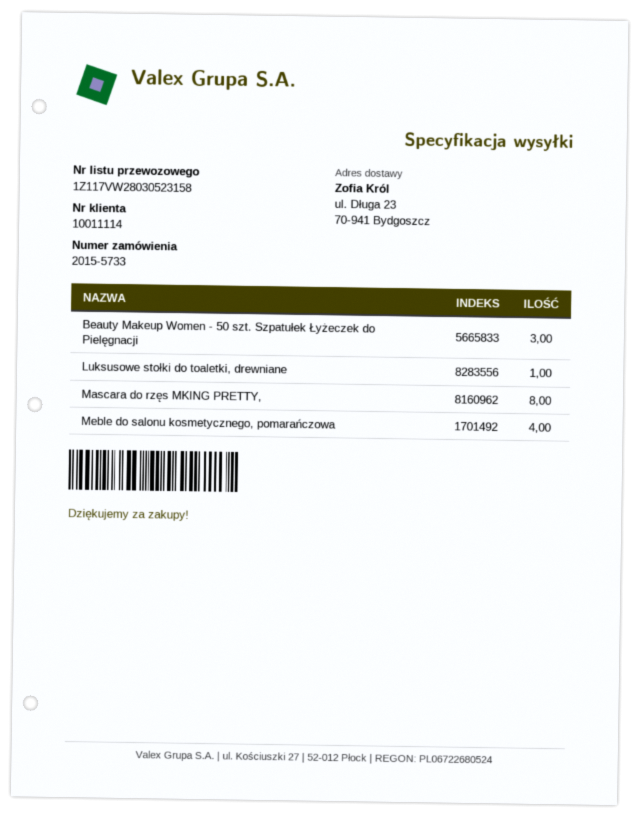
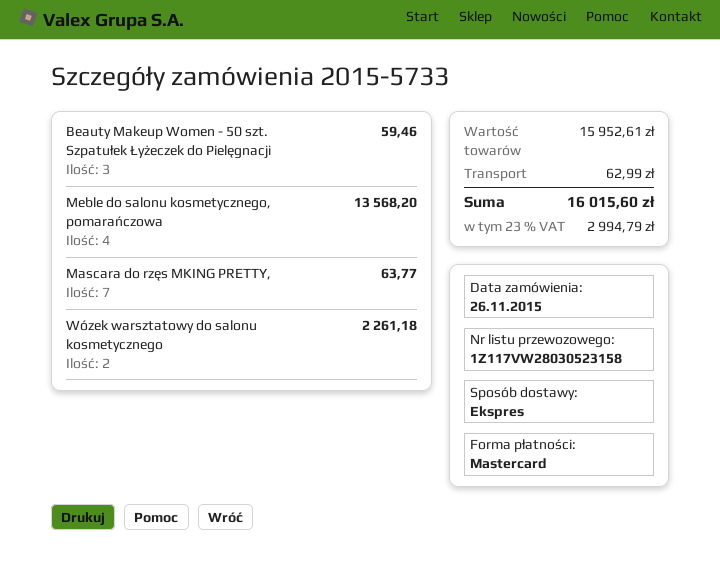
Luksusowe stołki do toaletki, drewniane: 1 -> none
Mascara do rzęs MKING PRETTY,: 8 -> 7
Wózek warsztatowy do salonu kosmetycznego: none -> 2

